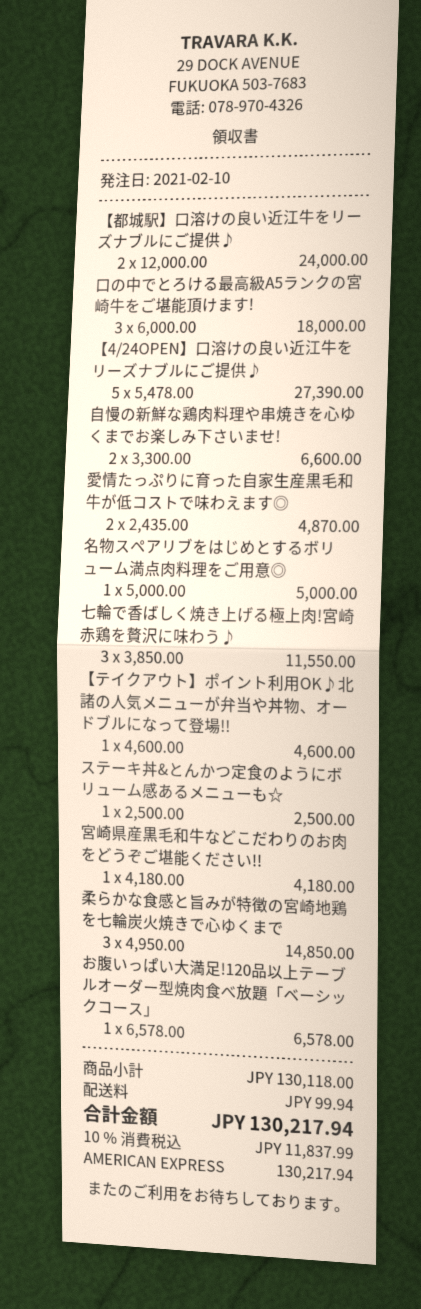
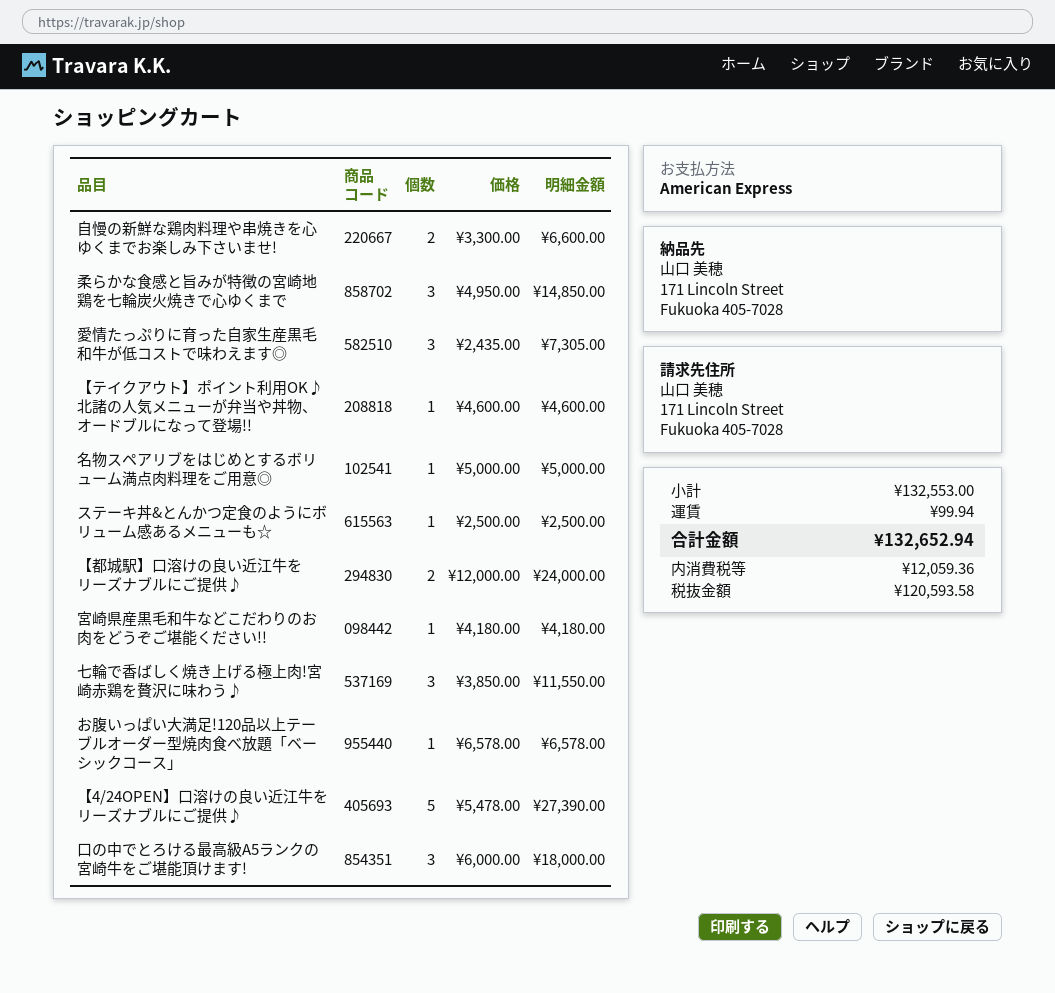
愛情たっぷりに育った自家生産黒毛和牛が低コストで味わえます◎: 2 x 2435.00 = 4870.00 -> 3 x 2435.00 = 7305.00
subtotal: 130118.00 -> 132553.00
tax: 11837.99 -> 12059.36
total: 130217.94 -> 132652.94

